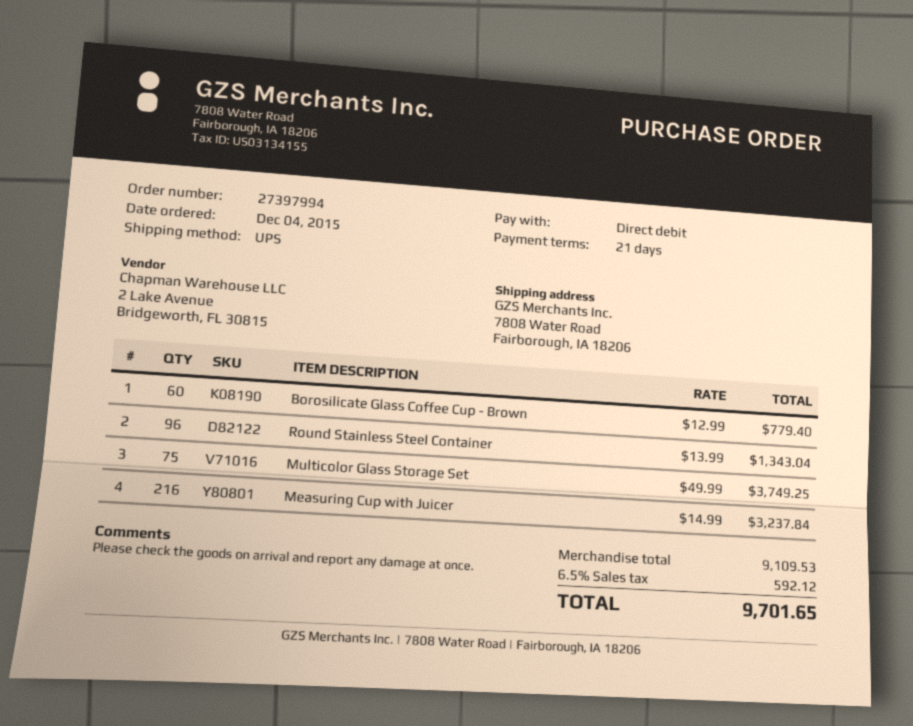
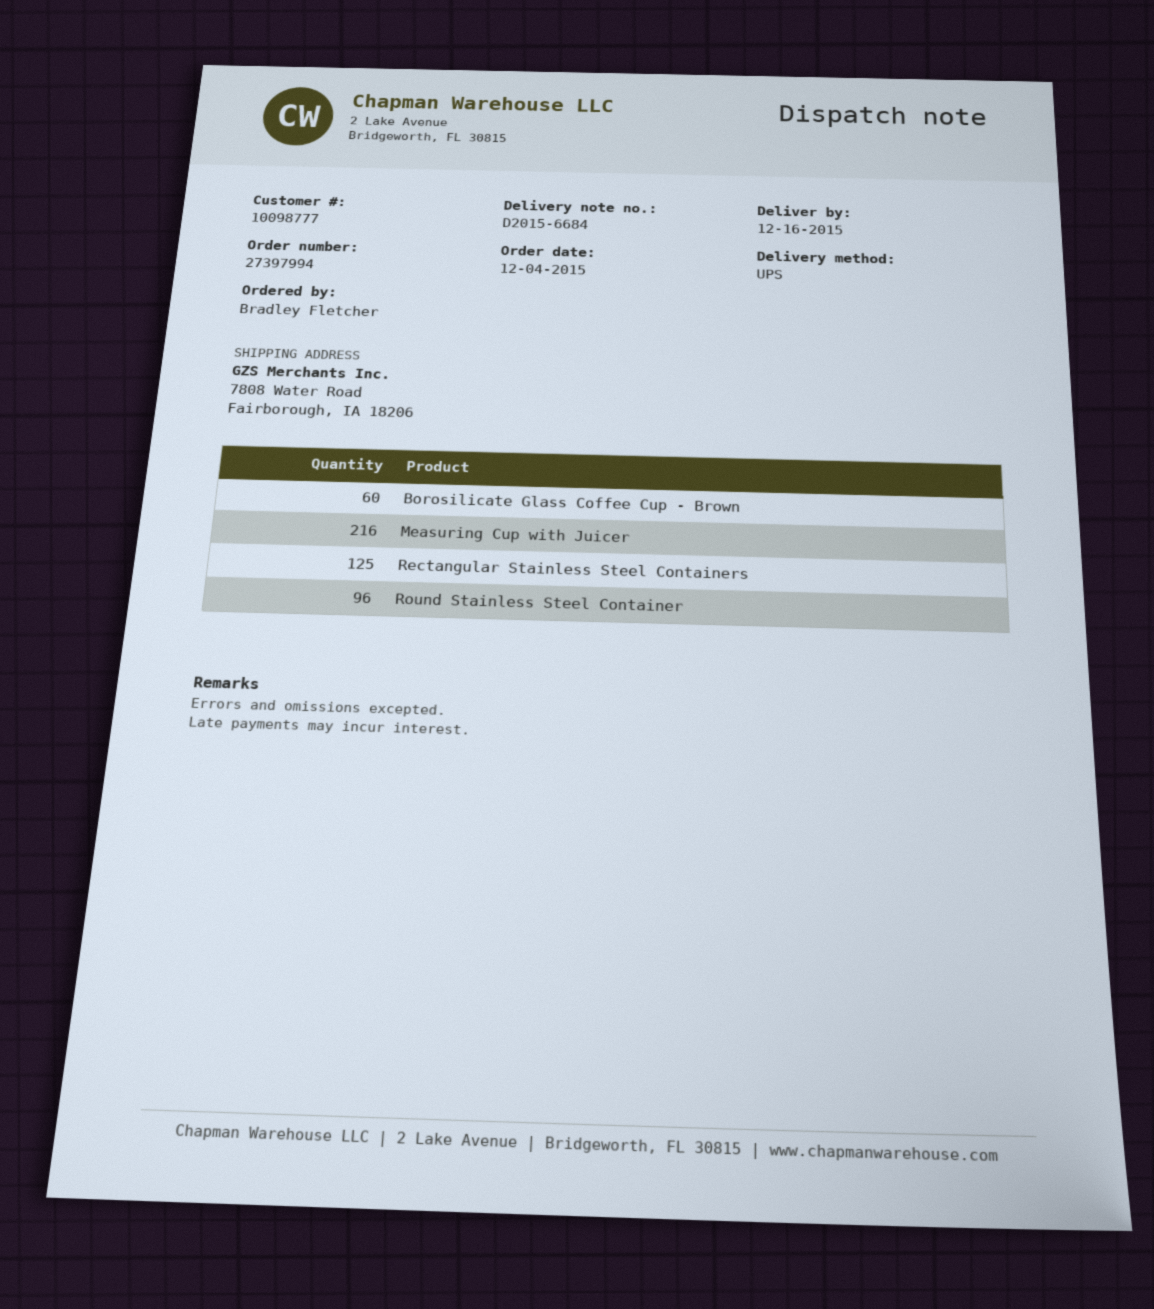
Multicolor Glass Storage Set: 75 -> none
Rectangular Stainless Steel Containers: none -> 125

